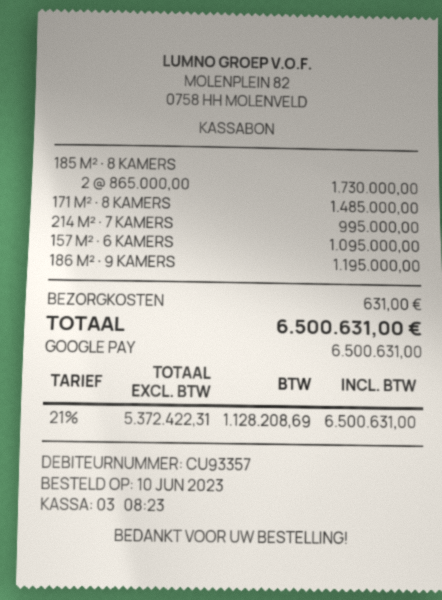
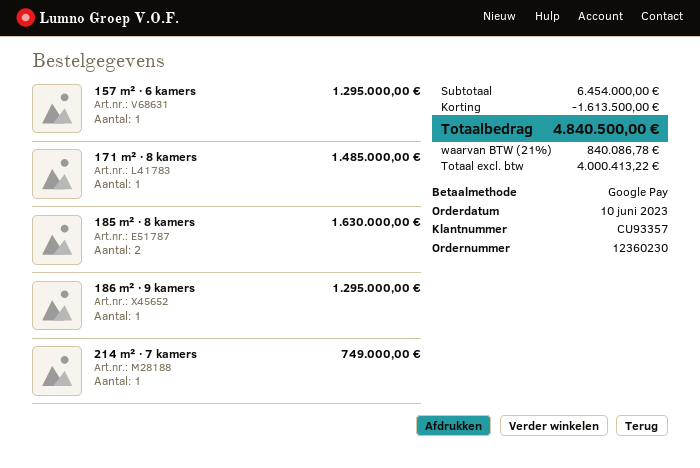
185 M² · 8 KAMERS: 2 for 1730000.00 -> 2 for 1630000.00
214 M² · 7 KAMERS: 1 for 995000.00 -> 1 for 749000.00
157 M² · 6 KAMERS: 1 for 1095000.00 -> 1 for 1295000.00
186 M² · 9 KAMERS: 1 for 1195000.00 -> 1 for 1295000.00
discount: none -> 1613500.00
shipping: 631.00 -> none
net: 5372422.31 -> 4000413.22
tax: 21% = 1128208.69 -> 21% = 840086.78
total: 6500631.00 -> 4840500.00

